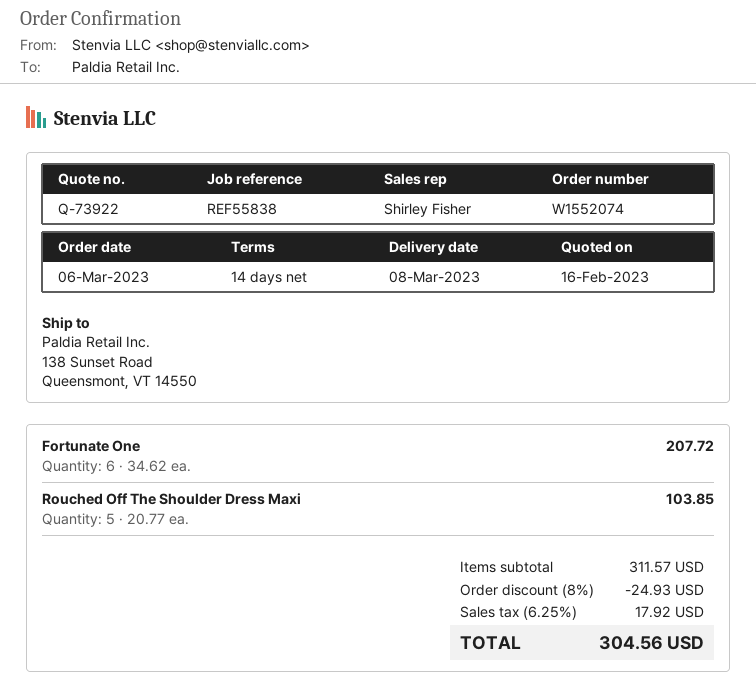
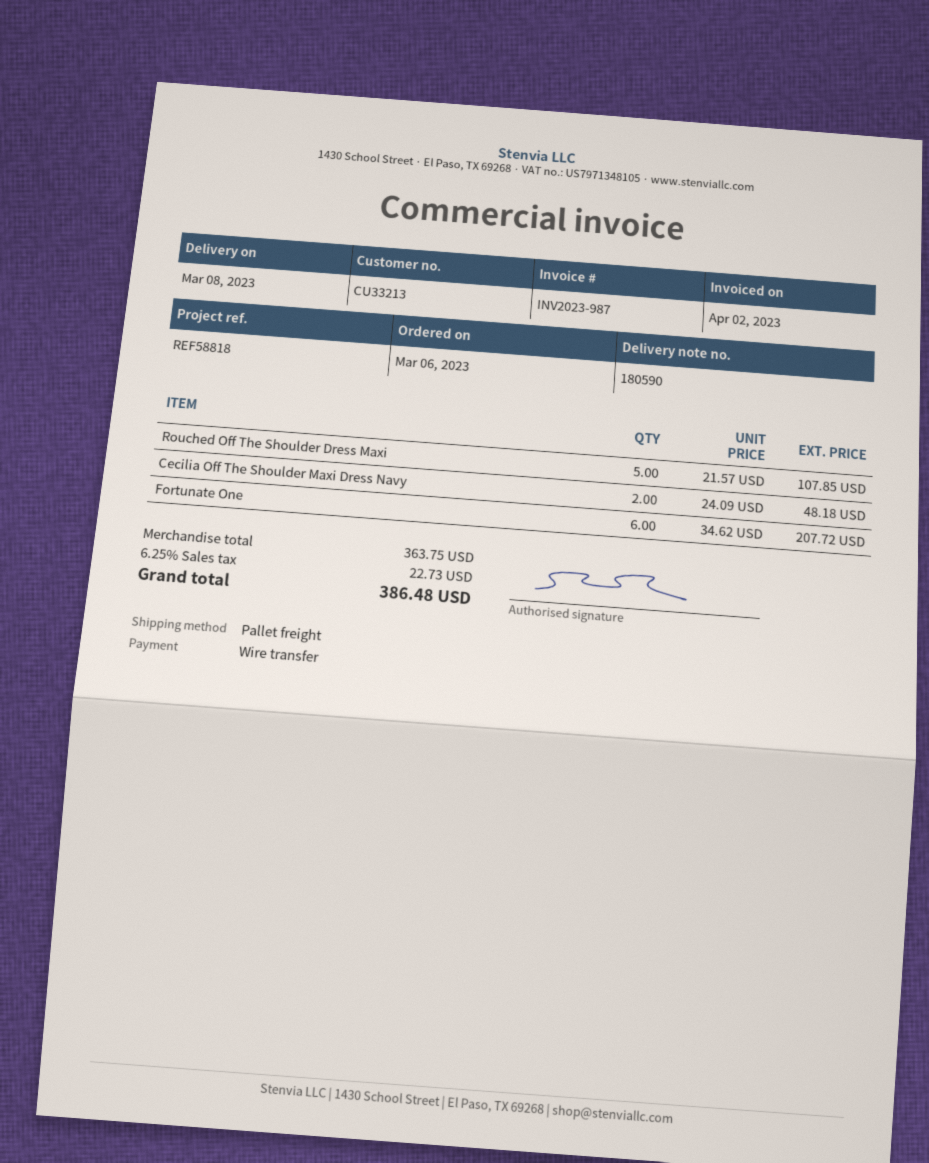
reference: REF55838 -> REF58818
Rouched Off The Shoulder Dress Maxi: 5 x 20.77 = 103.85 -> 5 x 21.57 = 107.85
Cecilia Off The Shoulder Maxi Dress Navy: none -> 2 x 24.09 = 48.18
subtotal: 311.57 -> 363.75
discount: 8% = 24.93 -> none
tax: 6.25% = 17.92 -> 6.25% = 22.73
total: 304.56 -> 386.48

